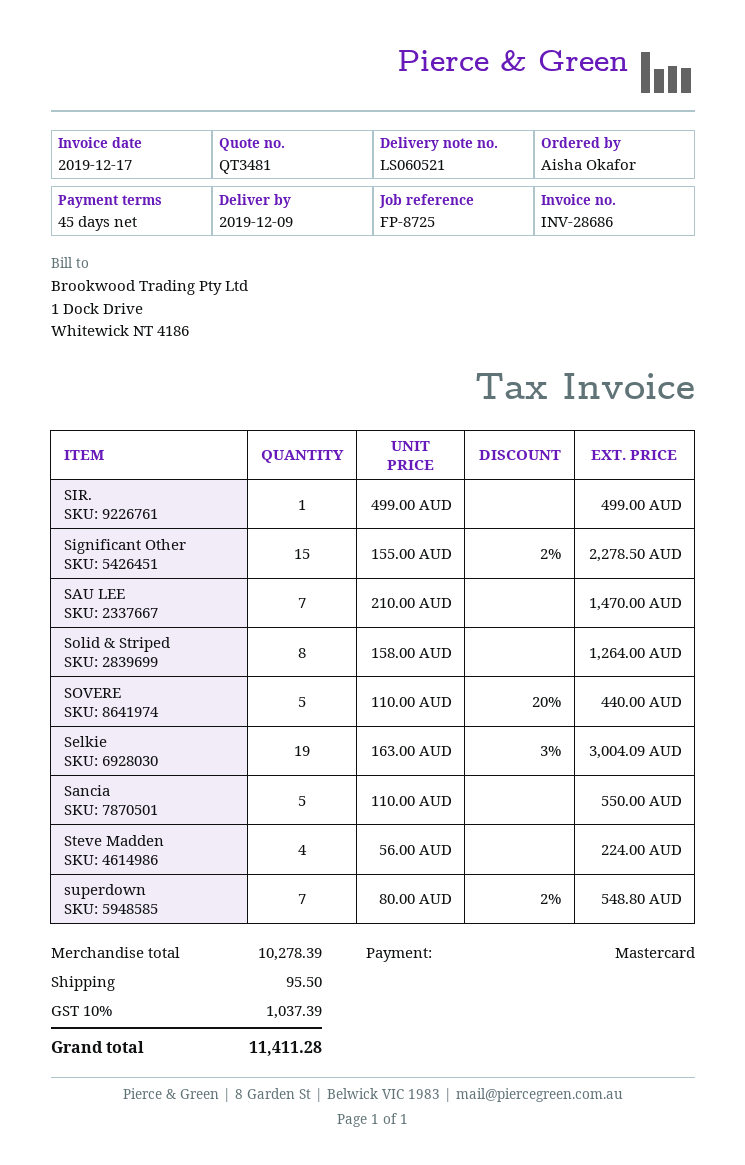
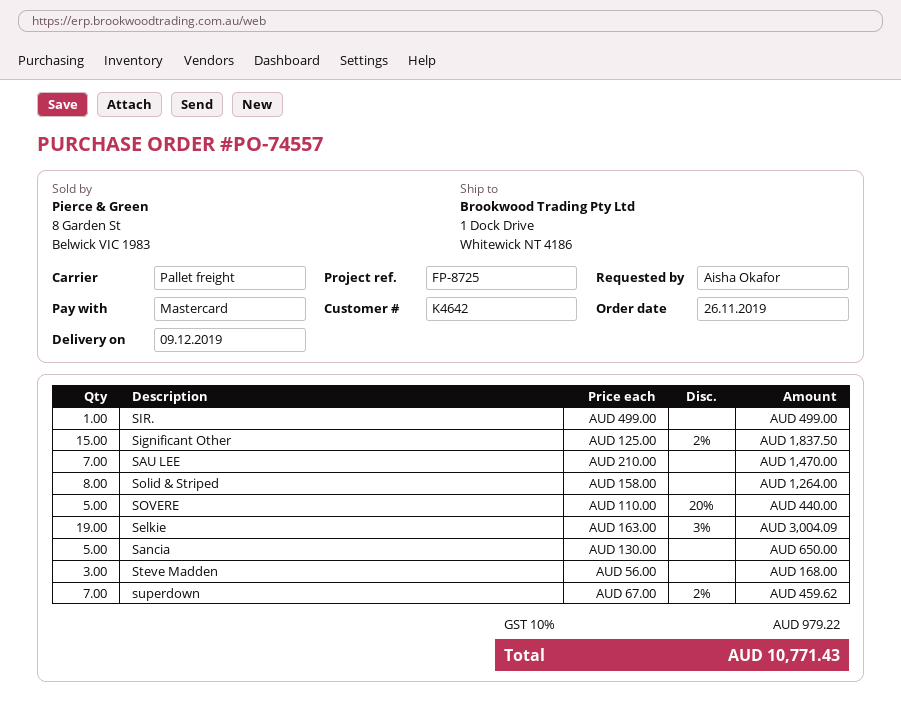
Significant Other: 15 x 155.00 - 2% = 2278.50 -> 15 x 125.00 - 2% = 1837.50
Sancia: 5 x 110.00 = 550.00 -> 5 x 130.00 = 650.00
Steve Madden: 4 x 56.00 = 224.00 -> 3 x 56.00 = 168.00
superdown: 7 x 80.00 - 2% = 548.80 -> 7 x 67.00 - 2% = 459.62
shipping: 95.50 -> none
tax: 10% = 1037.39 -> 10% = 979.22
total: 11411.28 -> 10771.43

